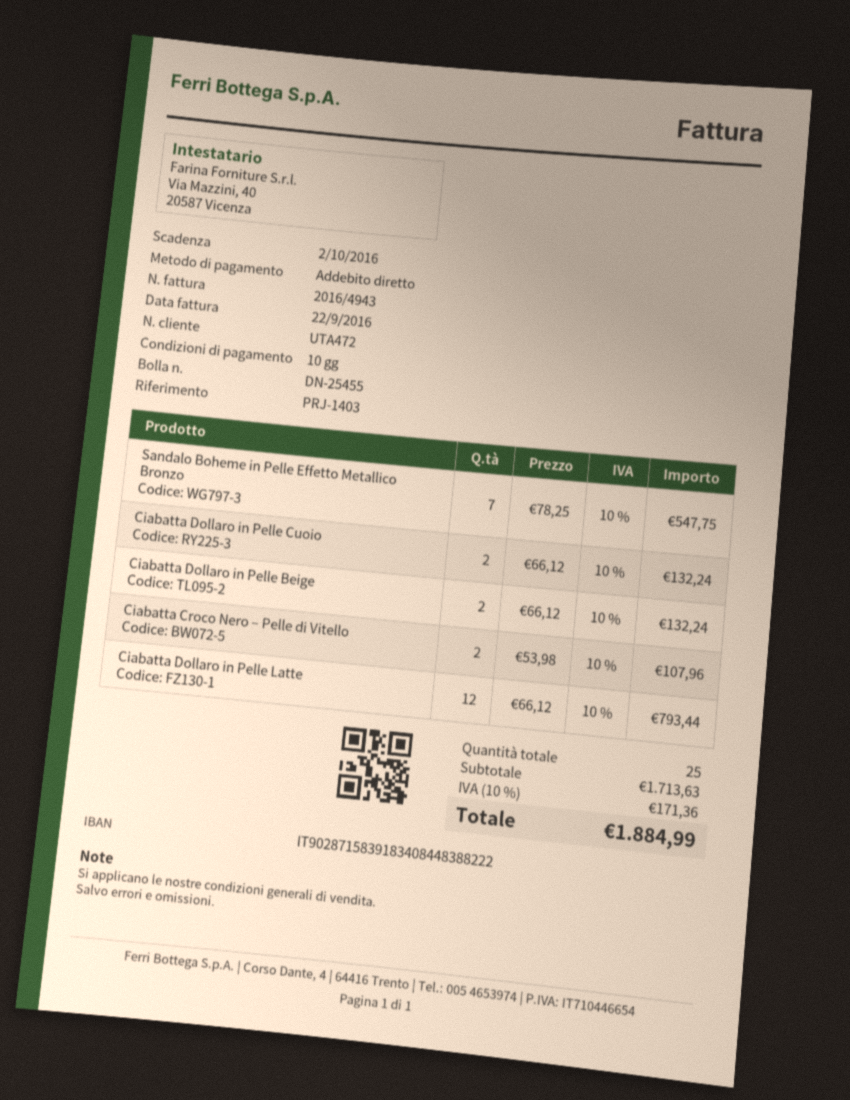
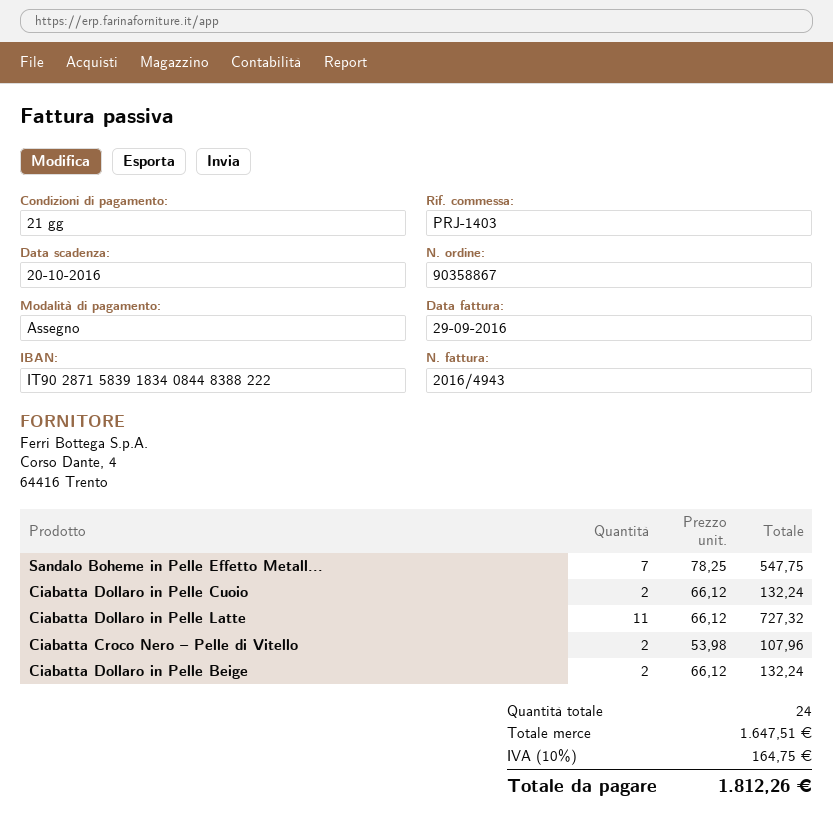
invoice date: 2016-09-22 -> 2016-09-29
payment terms: 10 days -> 21 days
due date: 2016-10-02 -> 2016-10-20
payment method: direct debit -> cheque
Ciabatta Dollaro in Pelle Latte: 12 x 66.12 = 793.44 -> 11 x 66.12 = 727.32
total quantity: 25 -> 24
subtotal: 1713.63 -> 1647.51
tax: 10% = 171.36 -> 10% = 164.75
total: 1884.99 -> 1812.26

